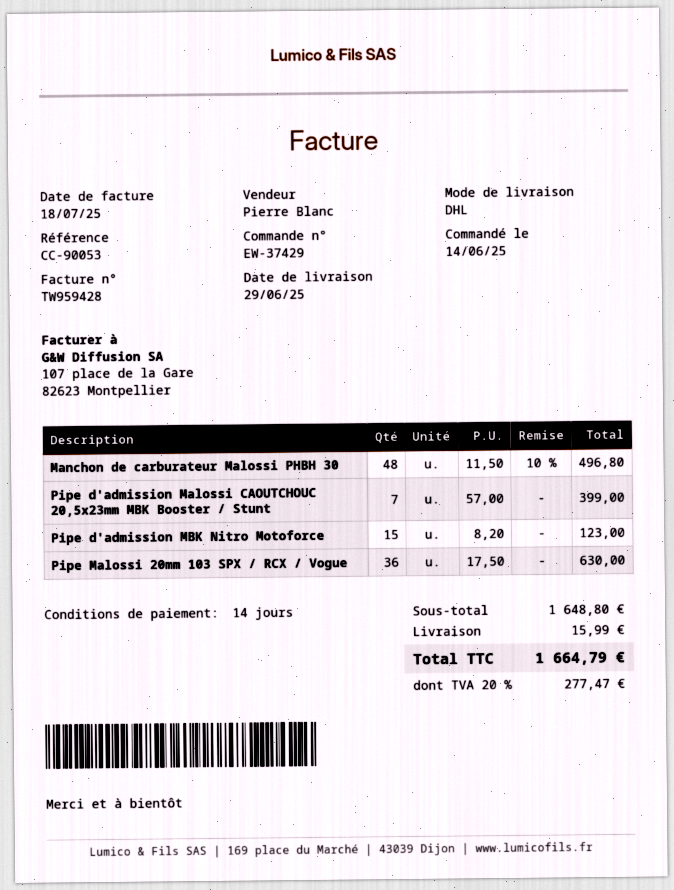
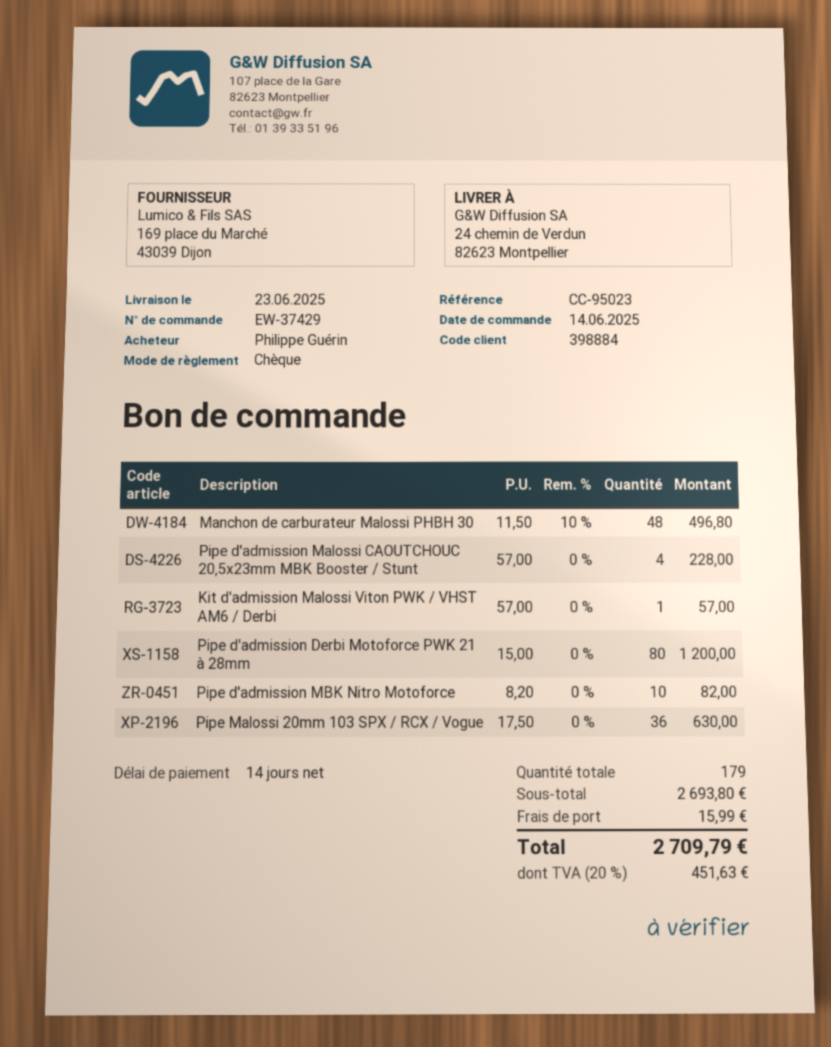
delivery date: 2025-06-29 -> 2025-06-23
reference: CC-90053 -> CC-95023
Pipe d'admission Malossi CAOUTCHOUC 20,5x23mm MBK Booster / Stunt: 7 x 57.00 = 399.00 -> 4 x 57.00 = 228.00
Pipe d'admission MBK Nitro Motoforce: 15 x 8.20 = 123.00 -> 10 x 8.20 = 82.00
Kit d'admission Malossi Viton PWK / VHST AM6 / Derbi: none -> 1 x 57.00 = 57.00
Pipe d'admission Derbi Motoforce PWK 21 à 28mm: none -> 80 x 15.00 = 1200.00
subtotal: 1648.80 -> 2693.80
tax: 20% = 277.47 -> 20% = 451.63
total: 1664.79 -> 2709.79

